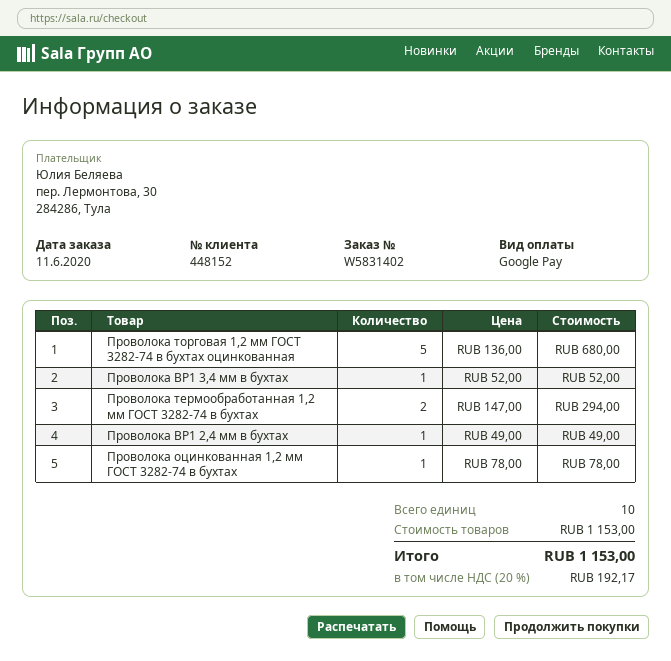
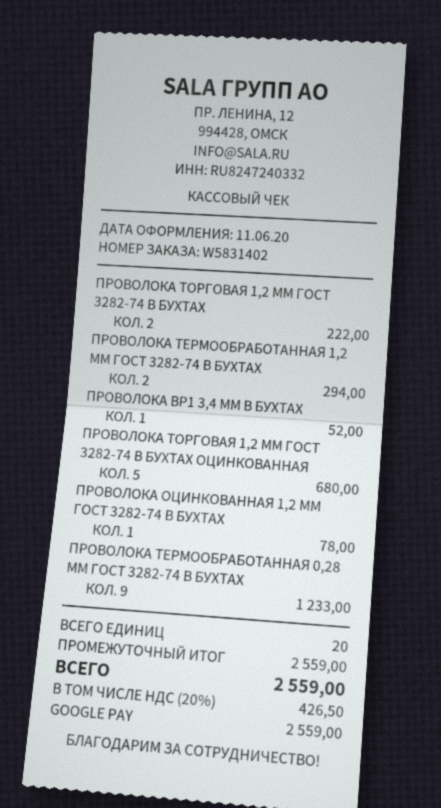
Проволока ВР1 2,4 мм в бухтах: 1 for 49.00 -> none
ПРОВОЛОКА ТОРГОВАЯ 1,2 ММ ГОСТ 3282-74 В БУХТАХ: none -> 2 for 222.00
ПРОВОЛОКА ТЕРМООБРАБОТАННАЯ 0,28 ММ ГОСТ 3282-74 В БУХТАХ: none -> 9 for 1233.00
total quantity: 10 -> 20
subtotal: 1153.00 -> 2559.00
tax: 20% = 192.17 -> 20% = 426.50
total: 1153.00 -> 2559.00

